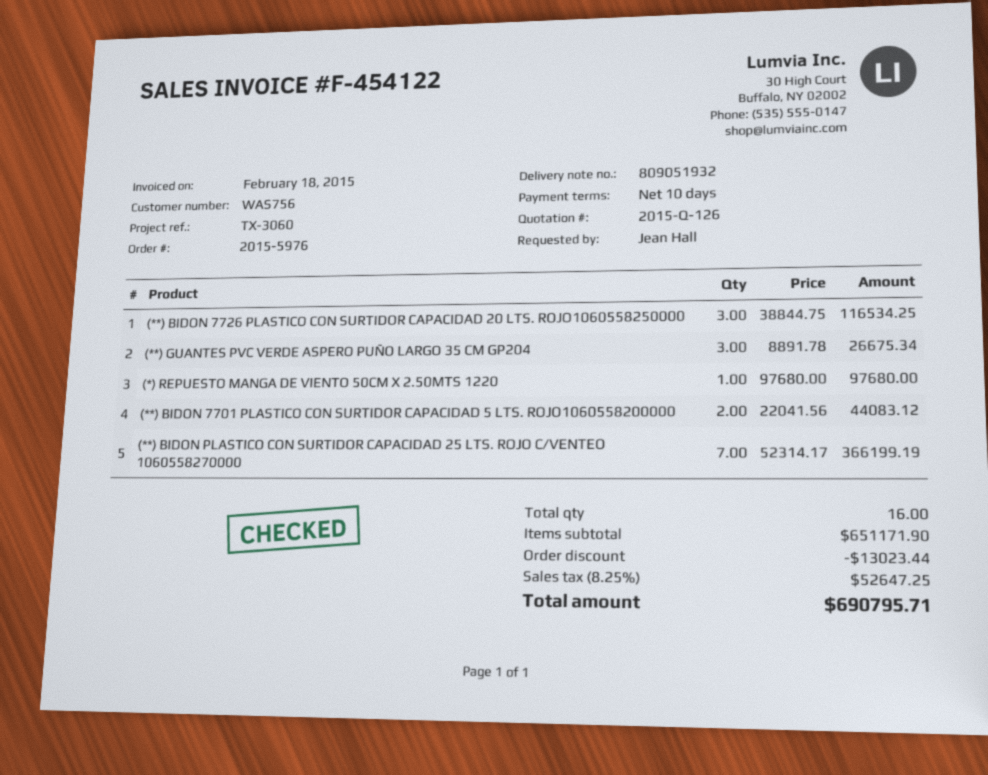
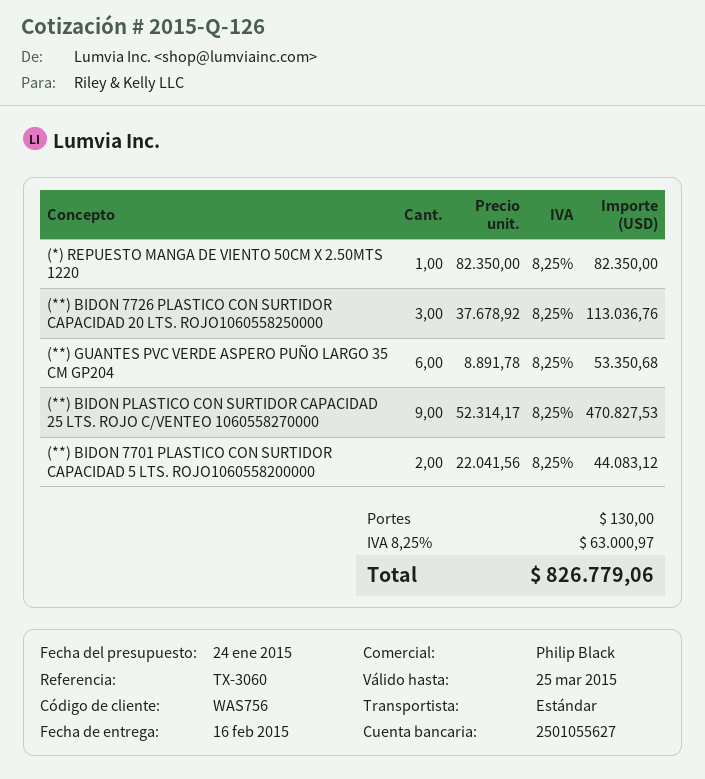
(**) BIDON 7726 PLASTICO CON SURTIDOR CAPACIDAD 20 LTS. ROJO1060558250000: 3 x 38844.75 = 116534.25 -> 3 x 37678.92 = 113036.76
(**) GUANTES PVC VERDE ASPERO PUÑO LARGO 35 CM GP204: 3 x 8891.78 = 26675.34 -> 6 x 8891.78 = 53350.68
(*) REPUESTO MANGA DE VIENTO 50CM X 2.50MTS 1220: 1 x 97680.00 = 97680.00 -> 1 x 82350.00 = 82350.00
(**) BIDON PLASTICO CON SURTIDOR CAPACIDAD 25 LTS. ROJO C/VENTEO 1060558270000: 7 x 52314.17 = 366199.19 -> 9 x 52314.17 = 470827.53
discount: 13023.44 -> none
shipping: none -> 130.00
tax: 8.25% = 52647.25 -> 8.25% = 63000.97
total: 690795.71 -> 826779.06

